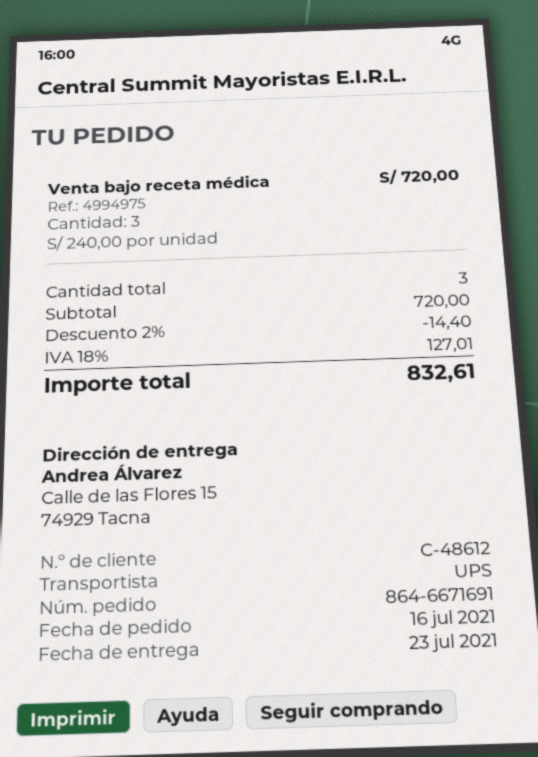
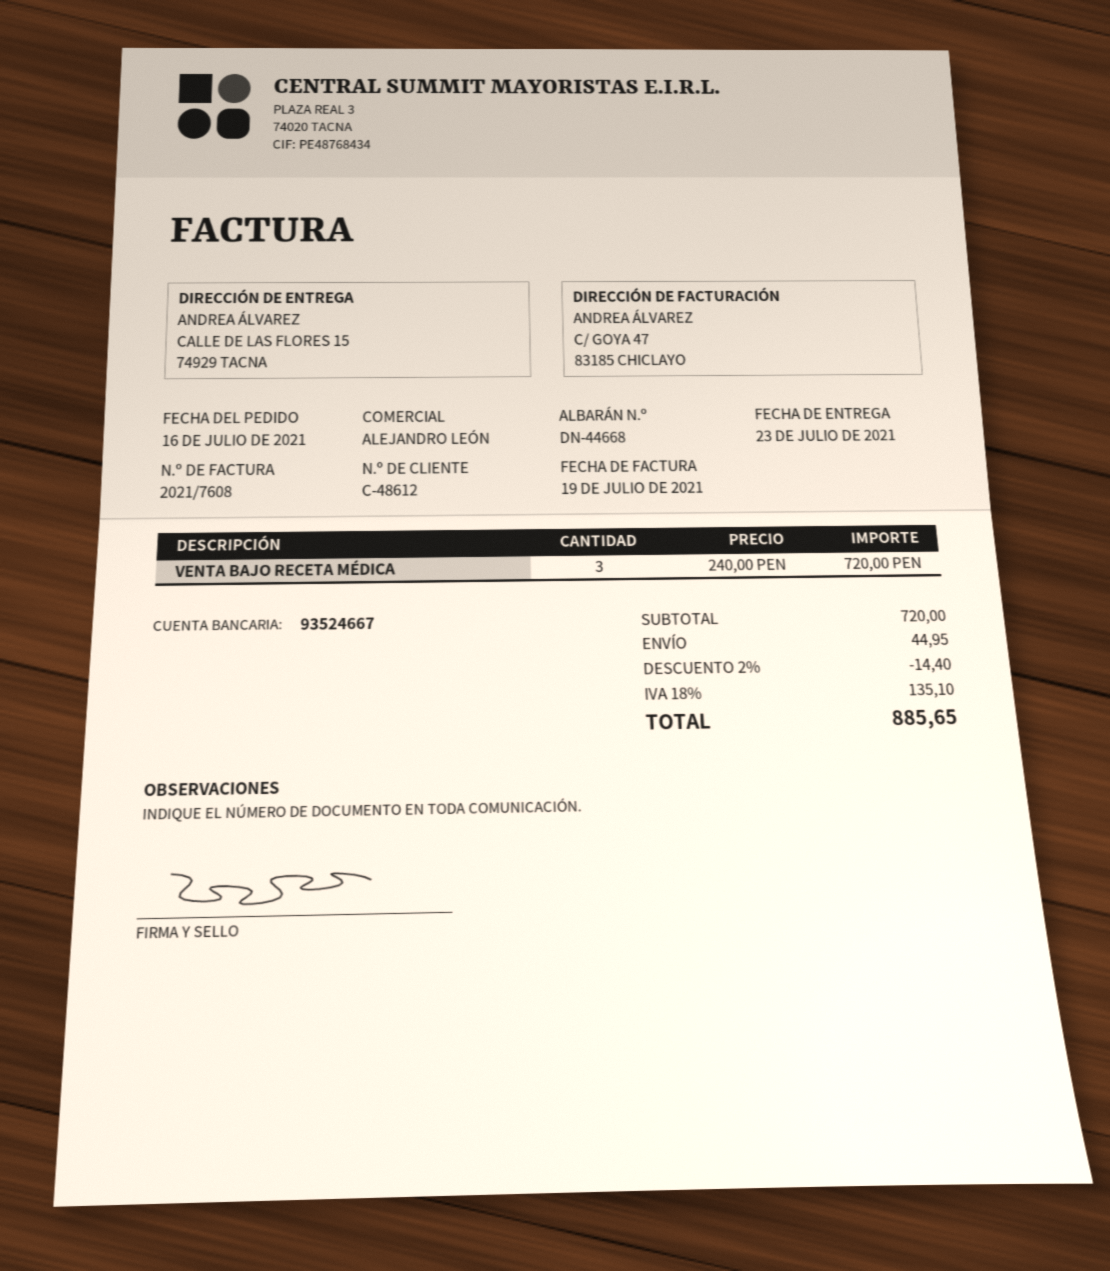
shipping: none -> 44.95
tax: 18% = 127.01 -> 18% = 135.10
total: 832.61 -> 885.65

